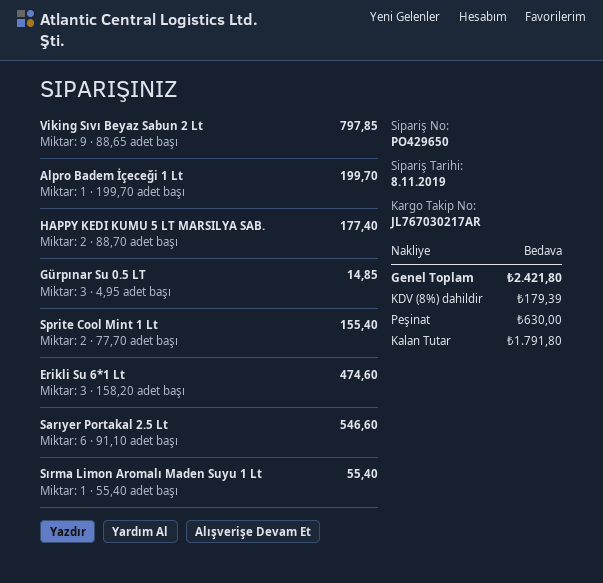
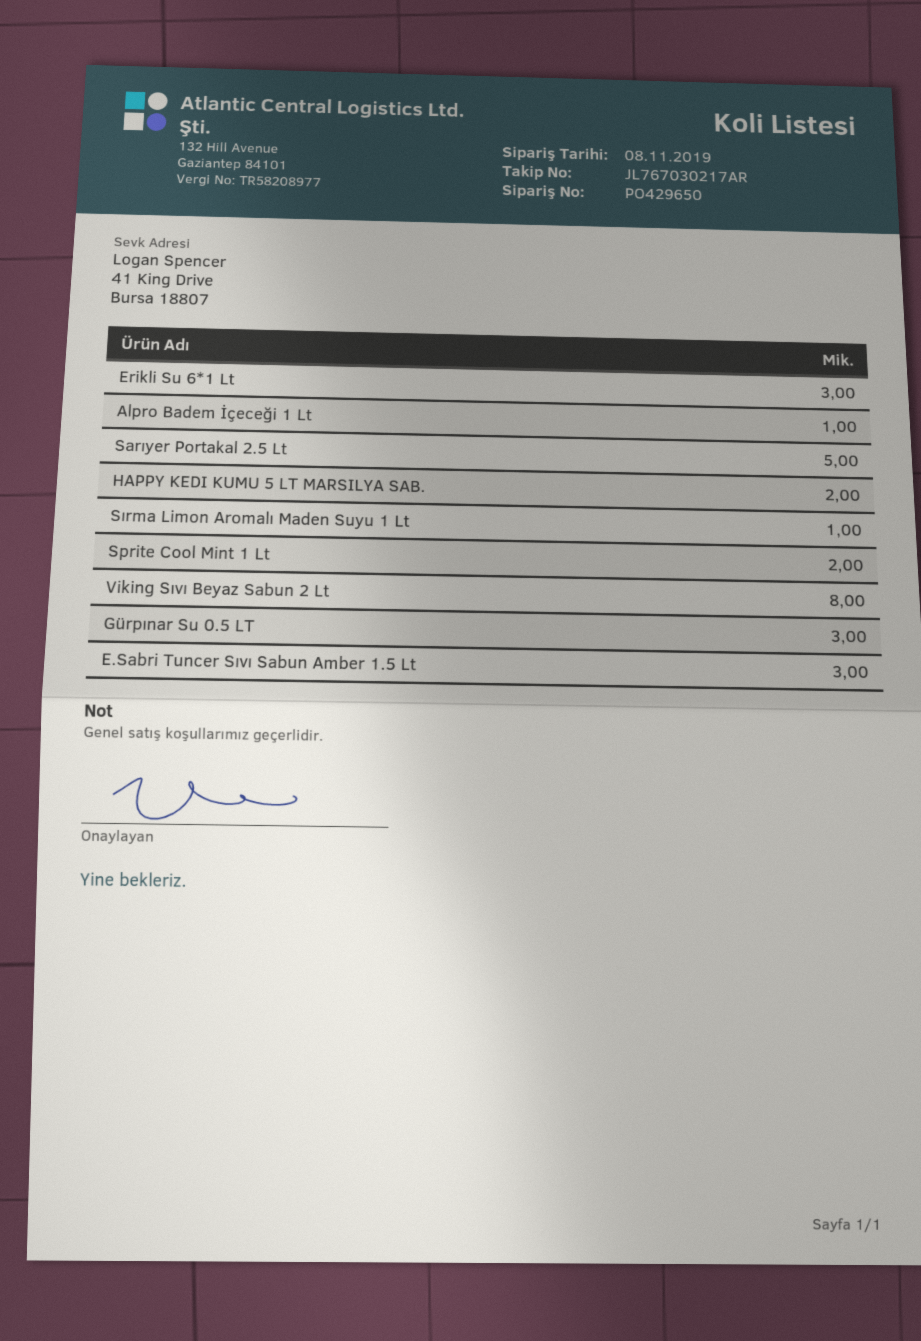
Viking Sıvı Beyaz Sabun 2 Lt: 9 -> 8
Sarıyer Portakal 2.5 Lt: 6 -> 5
E.Sabri Tuncer Sıvı Sabun Amber 1.5 Lt: none -> 3

